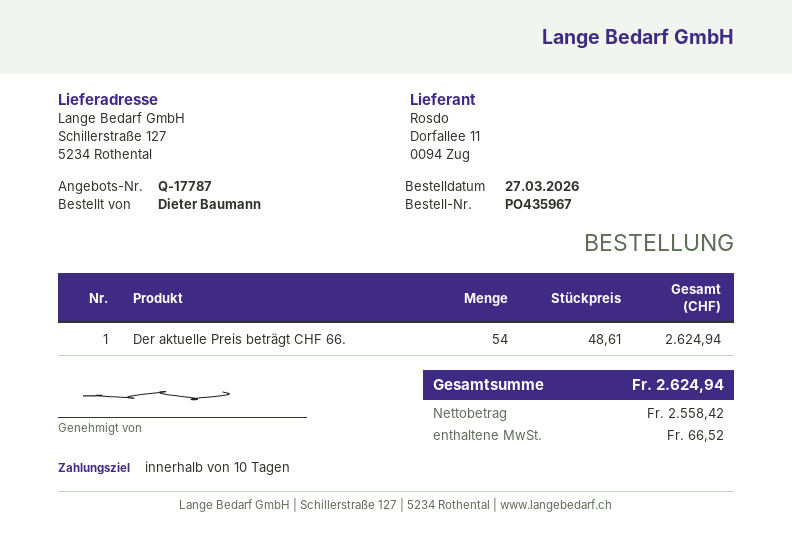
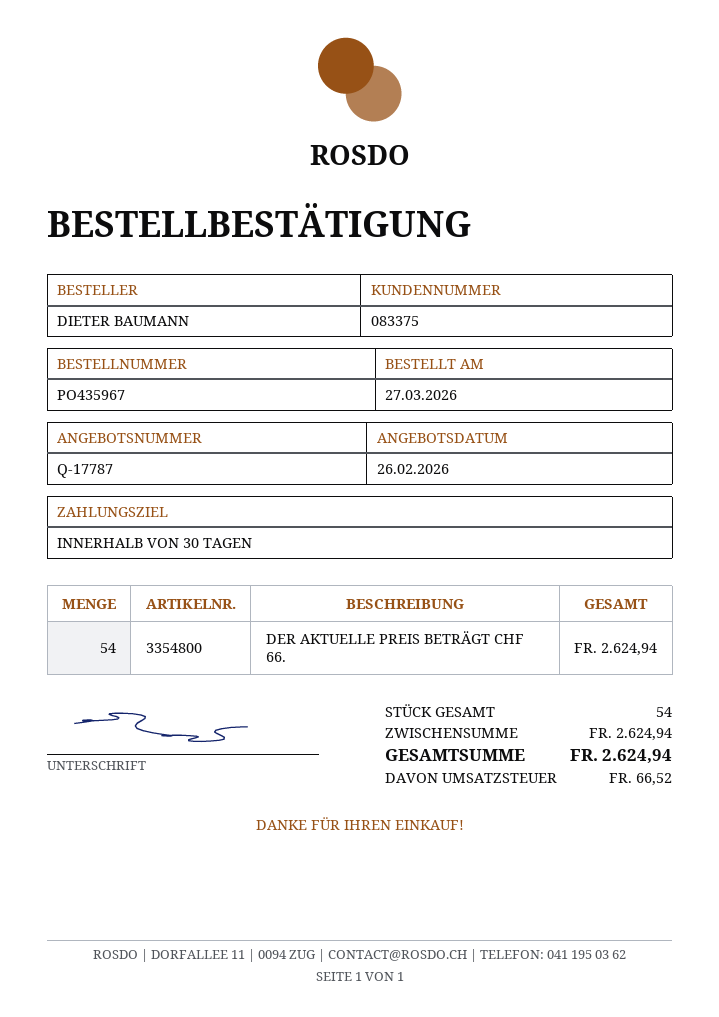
payment terms: 10 days -> 30 days

